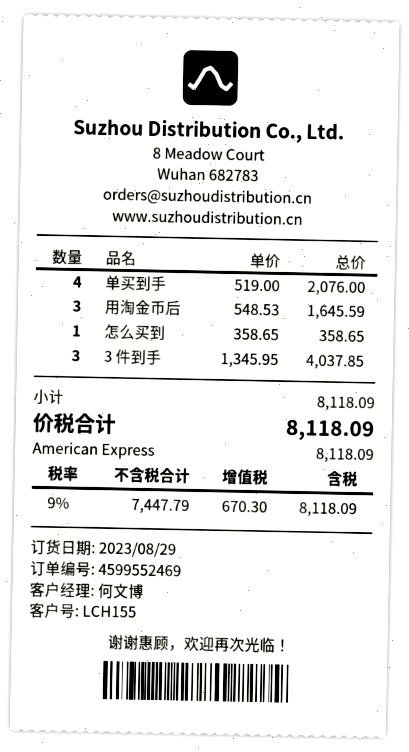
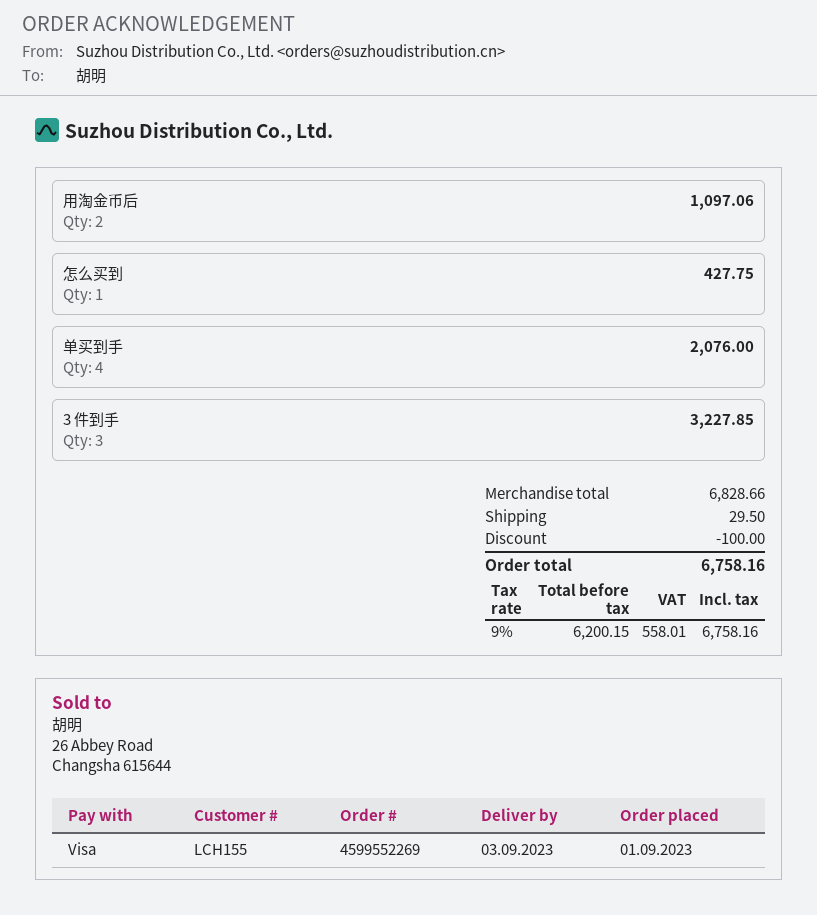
order number: 4599552469 -> 4599552269
order date: 2023-08-29 -> 2023-09-01
payment method: American Express -> Visa
用淘金币后: 3 for 1645.59 -> 2 for 1097.06
怎么买到: 1 for 358.65 -> 1 for 427.75
3 件到手: 3 for 4037.85 -> 3 for 3227.85
subtotal: 8118.09 -> 6828.66
discount: none -> 100.00
shipping: none -> 29.50
net: 7447.79 -> 6200.15
tax: 9% = 670.30 -> 9% = 558.01
total: 8118.09 -> 6758.16

